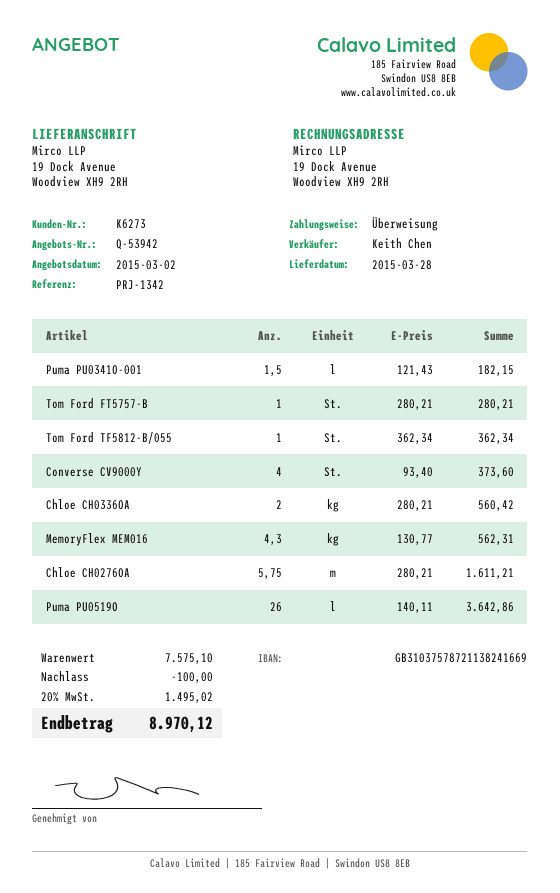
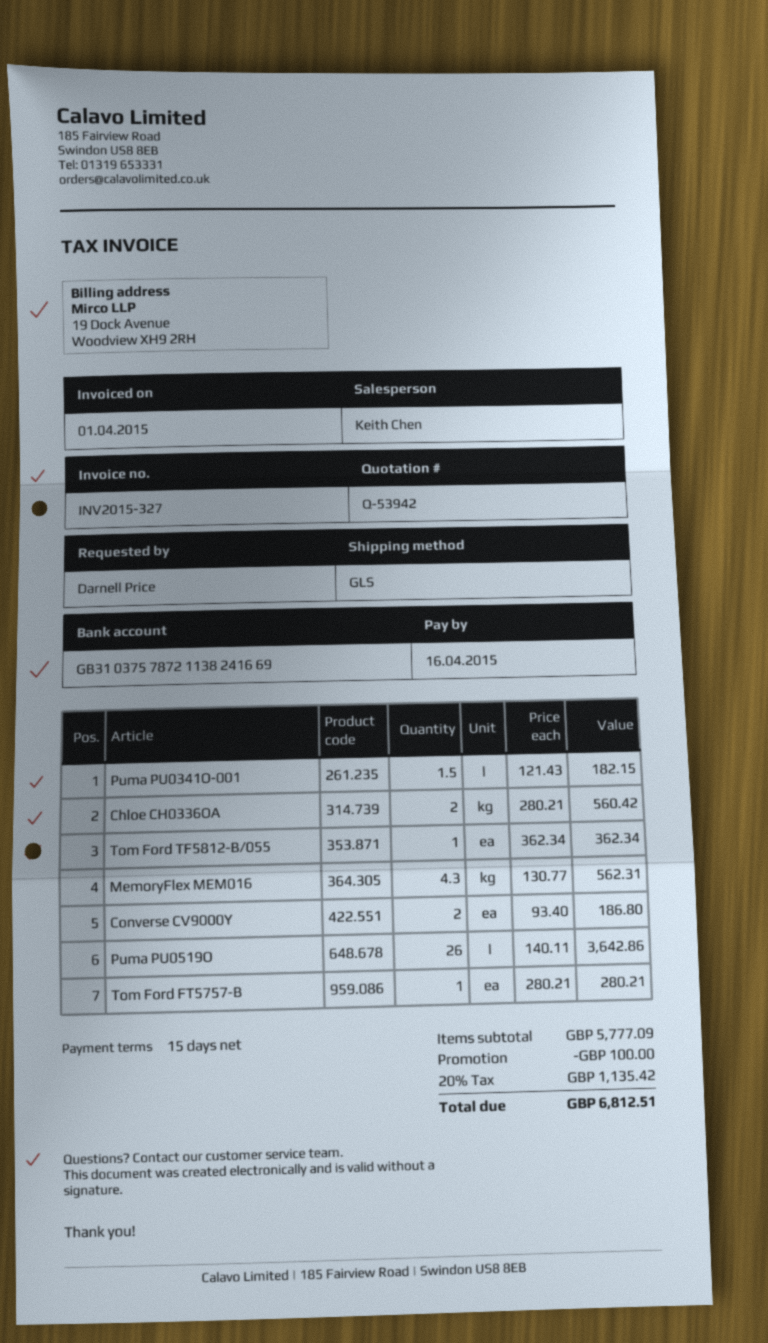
Converse CV9000Y: 4 x 93.40 = 373.60 -> 2 x 93.40 = 186.80
Chloe CH0276OA: 5.75 x 280.21 = 1611.21 -> none
subtotal: 7575.10 -> 5777.09
tax: 20% = 1495.02 -> 20% = 1135.42
total: 8970.12 -> 6812.51

